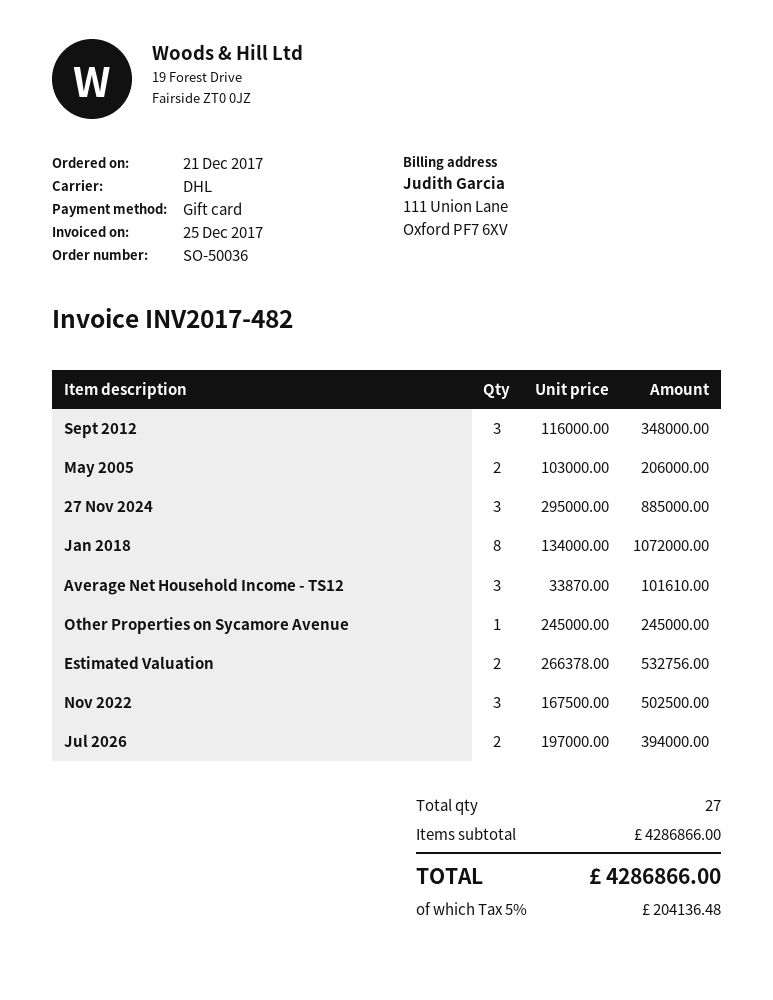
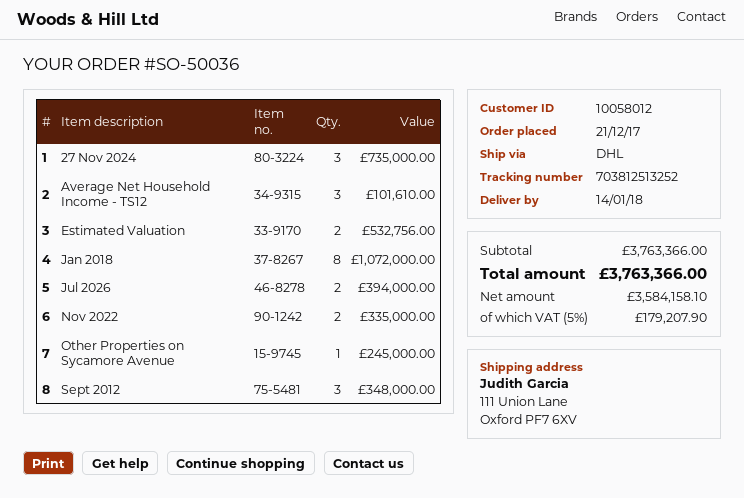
May 2005: 2 for 206000.00 -> none
27 Nov 2024: 3 for 885000.00 -> 3 for 735000.00
Nov 2022: 3 for 502500.00 -> 2 for 335000.00
subtotal: 4286866.00 -> 3763366.00
tax: 5% = 204136.48 -> 5% = 179207.90
total: 4286866.00 -> 3763366.00

